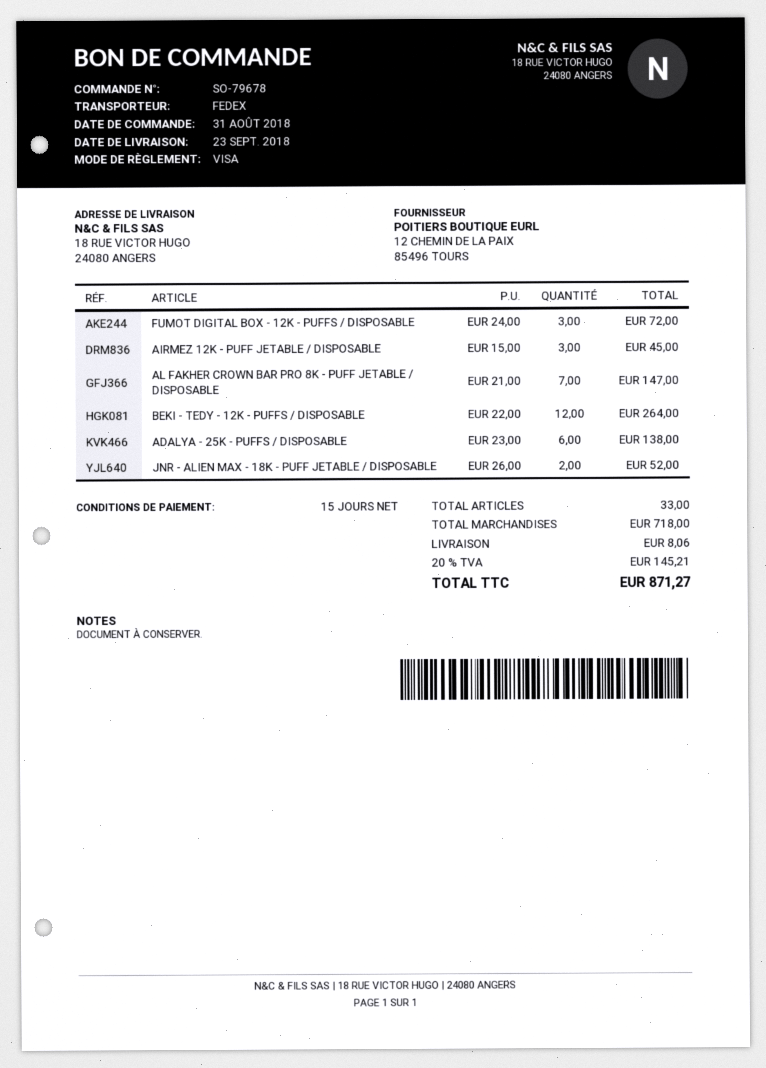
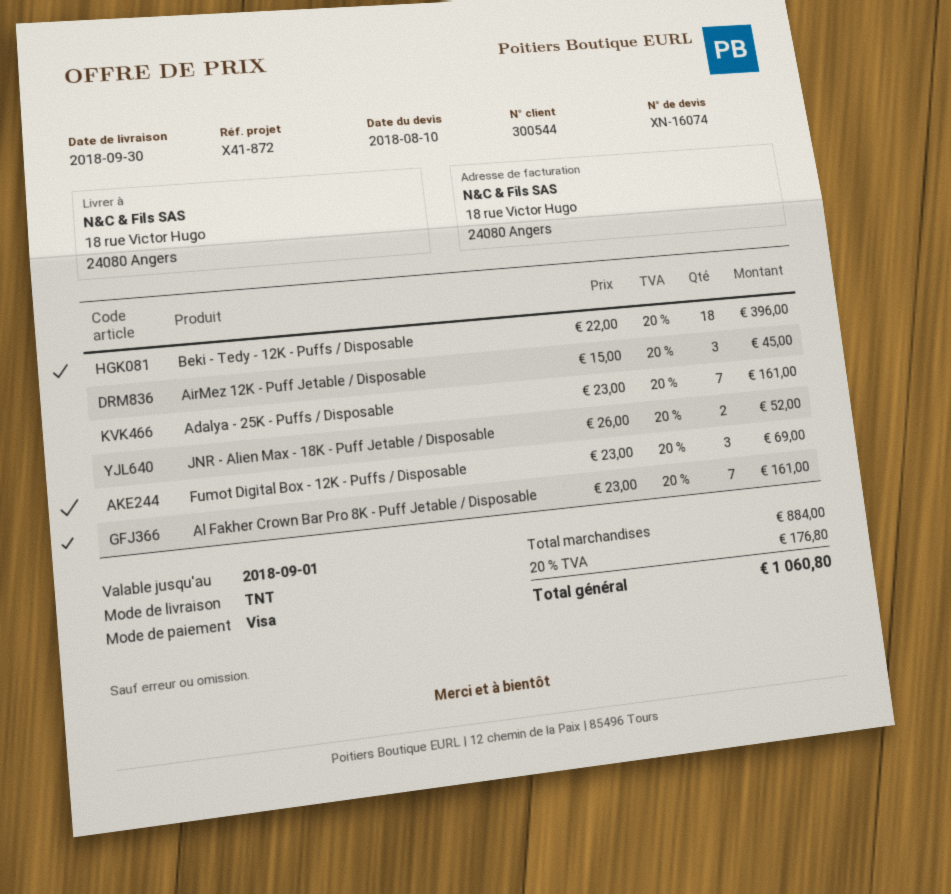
delivery date: 2018-09-23 -> 2018-09-30
shipping method: FedEx -> TNT
FUMOT DIGITAL BOX - 12K - PUFFS / DISPOSABLE: 3 x 24.00 = 72.00 -> 3 x 23.00 = 69.00
AL FAKHER CROWN BAR PRO 8K - PUFF JETABLE / DISPOSABLE: 7 x 21.00 = 147.00 -> 7 x 23.00 = 161.00
BEKI - TEDY - 12K - PUFFS / DISPOSABLE: 12 x 22.00 = 264.00 -> 18 x 22.00 = 396.00
ADALYA - 25K - PUFFS / DISPOSABLE: 6 x 23.00 = 138.00 -> 7 x 23.00 = 161.00
subtotal: 718.00 -> 884.00
shipping: 8.06 -> none
tax: 20% = 145.21 -> 20% = 176.80
total: 871.27 -> 1060.80

